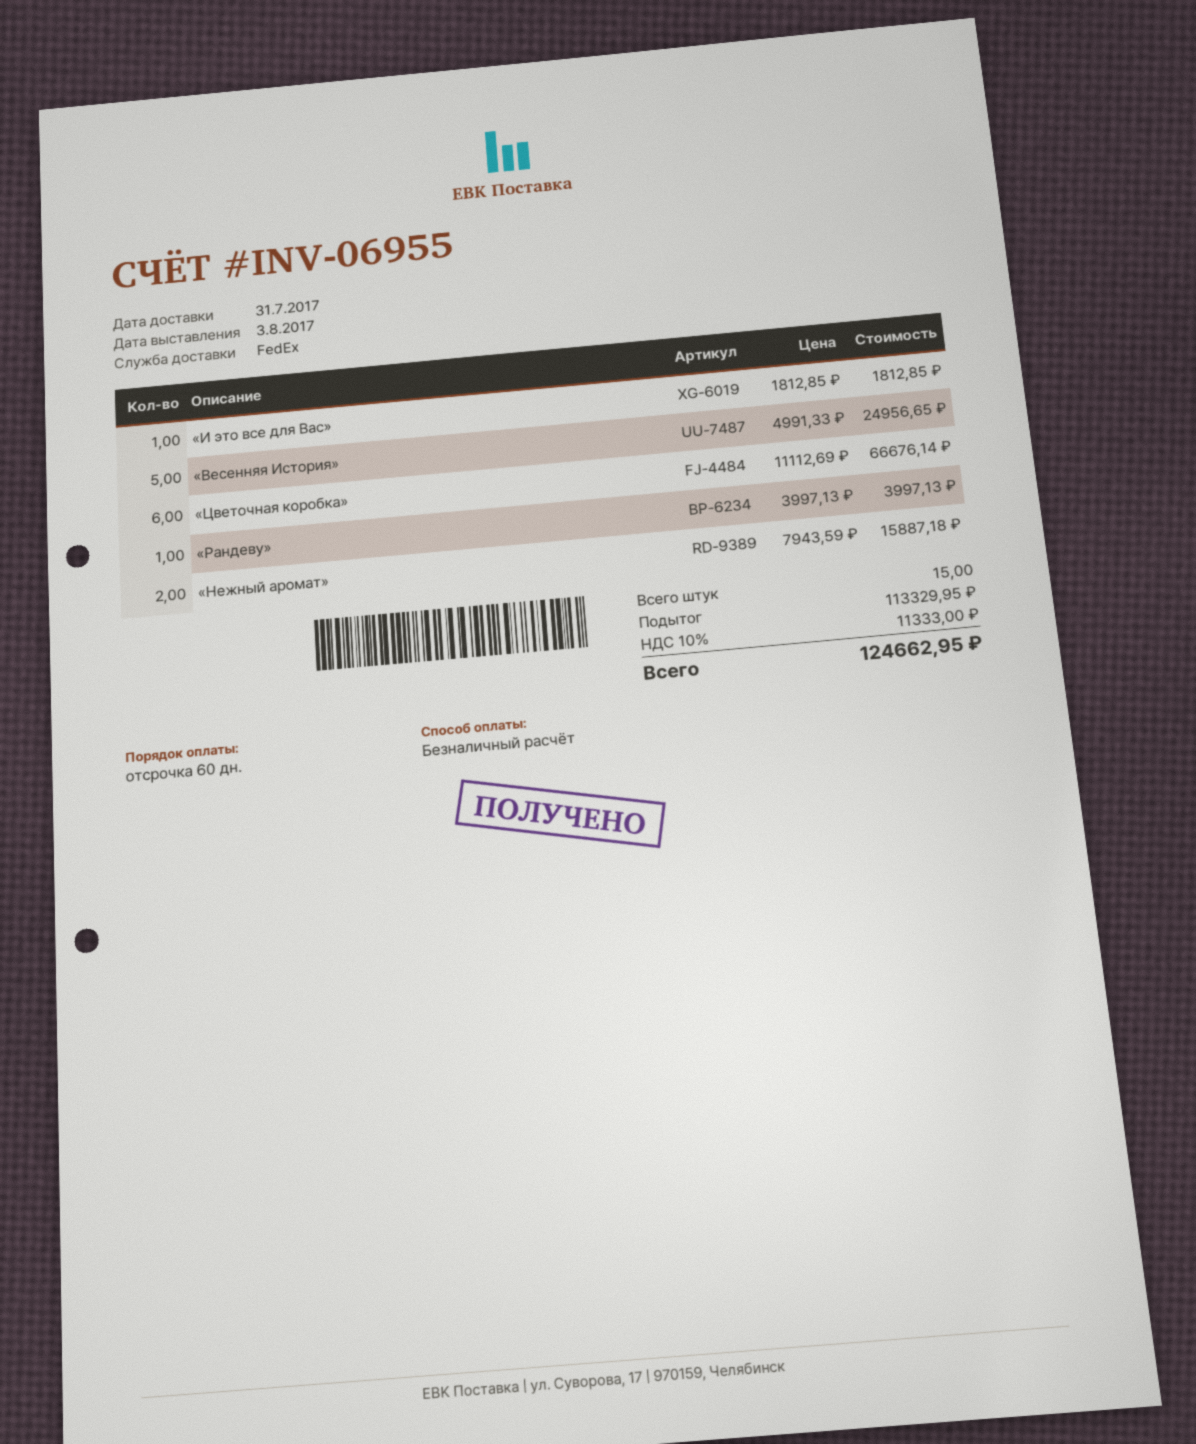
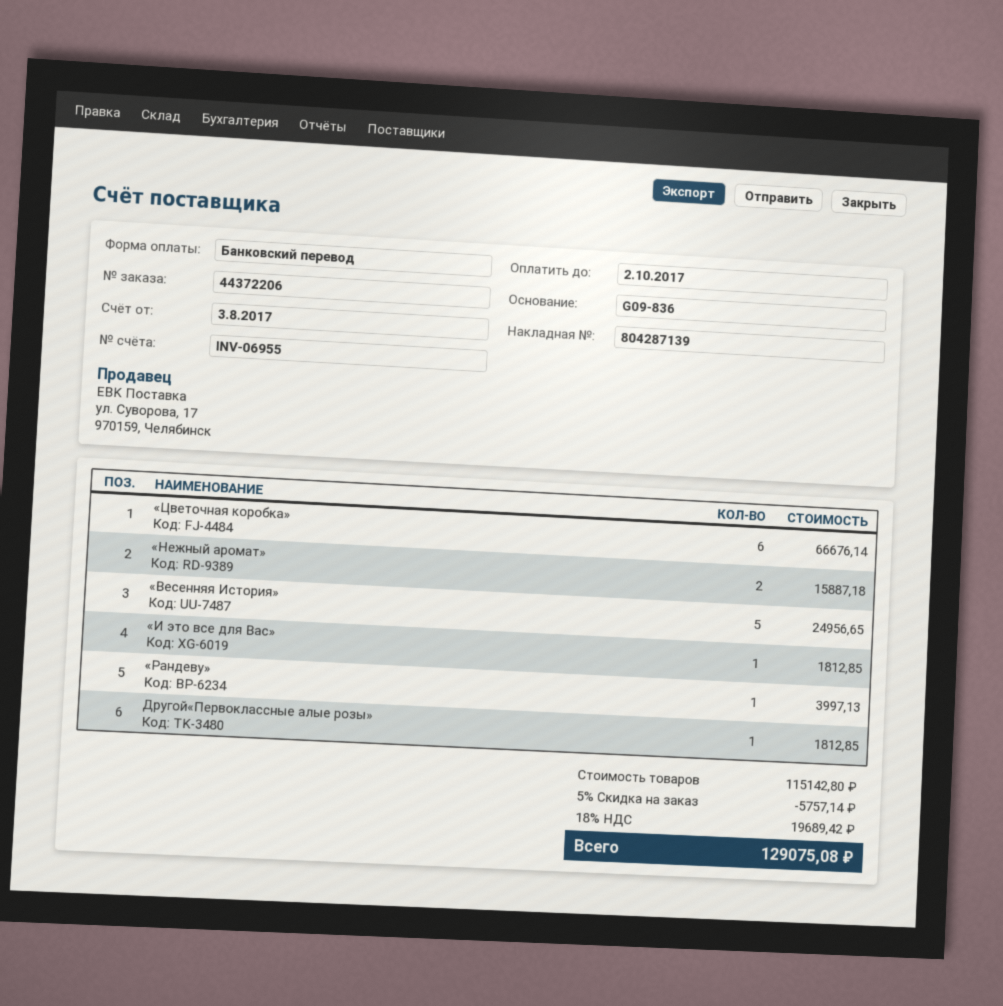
Другой«Первоклассные алые розы»: none -> 1 for 1812.85
subtotal: 113329.95 -> 115142.80
discount: none -> 5% = 5757.14
tax: 10% = 11333.00 -> 18% = 19689.42
total: 124662.95 -> 129075.08

